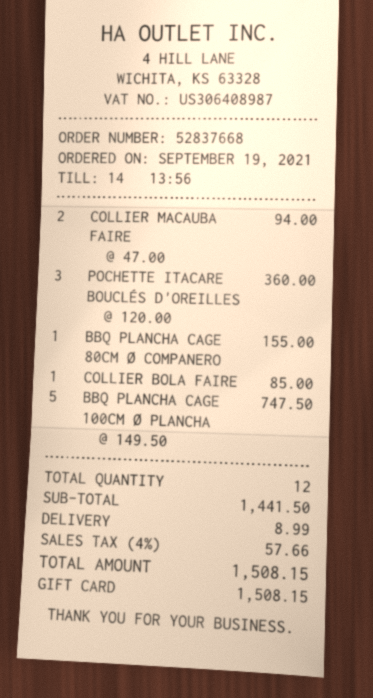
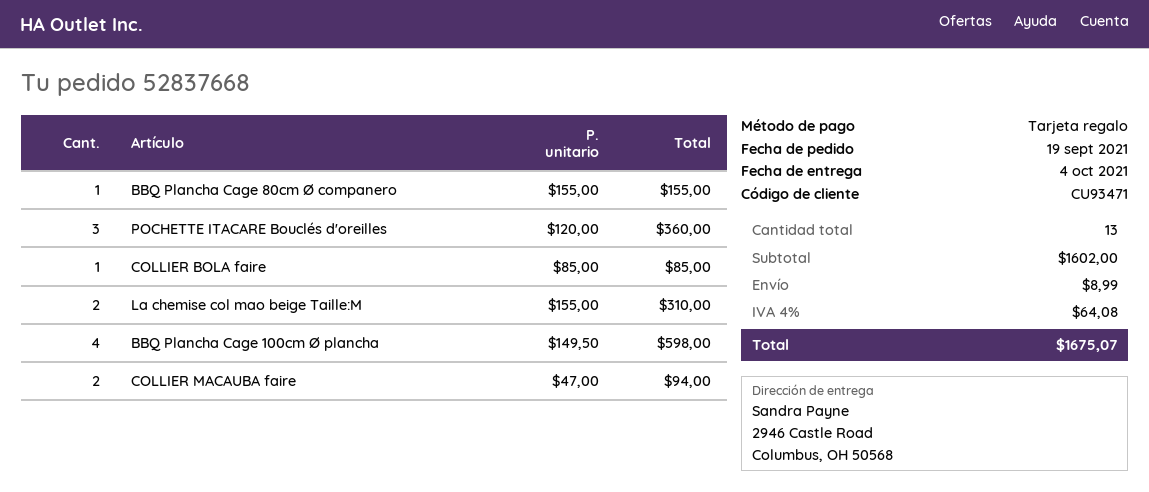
BBQ PLANCHA CAGE 100CM Ø PLANCHA: 5 x 149.50 = 747.50 -> 4 x 149.50 = 598.00
La chemise col mao beige Taille:M: none -> 2 x 155.00 = 310.00
total quantity: 12 -> 13
subtotal: 1441.50 -> 1602.00
tax: 4% = 57.66 -> 4% = 64.08
total: 1508.15 -> 1675.07

